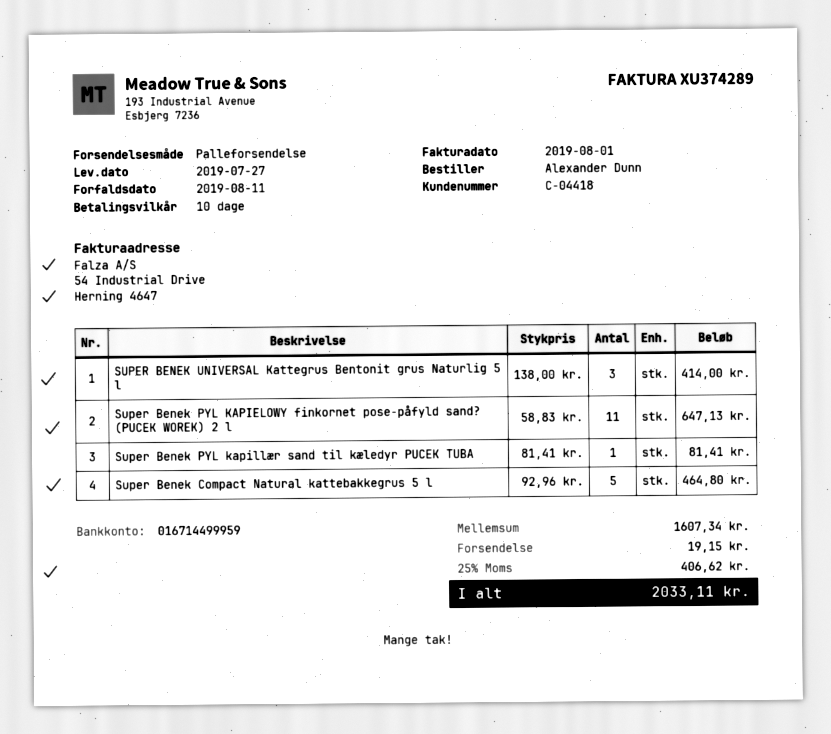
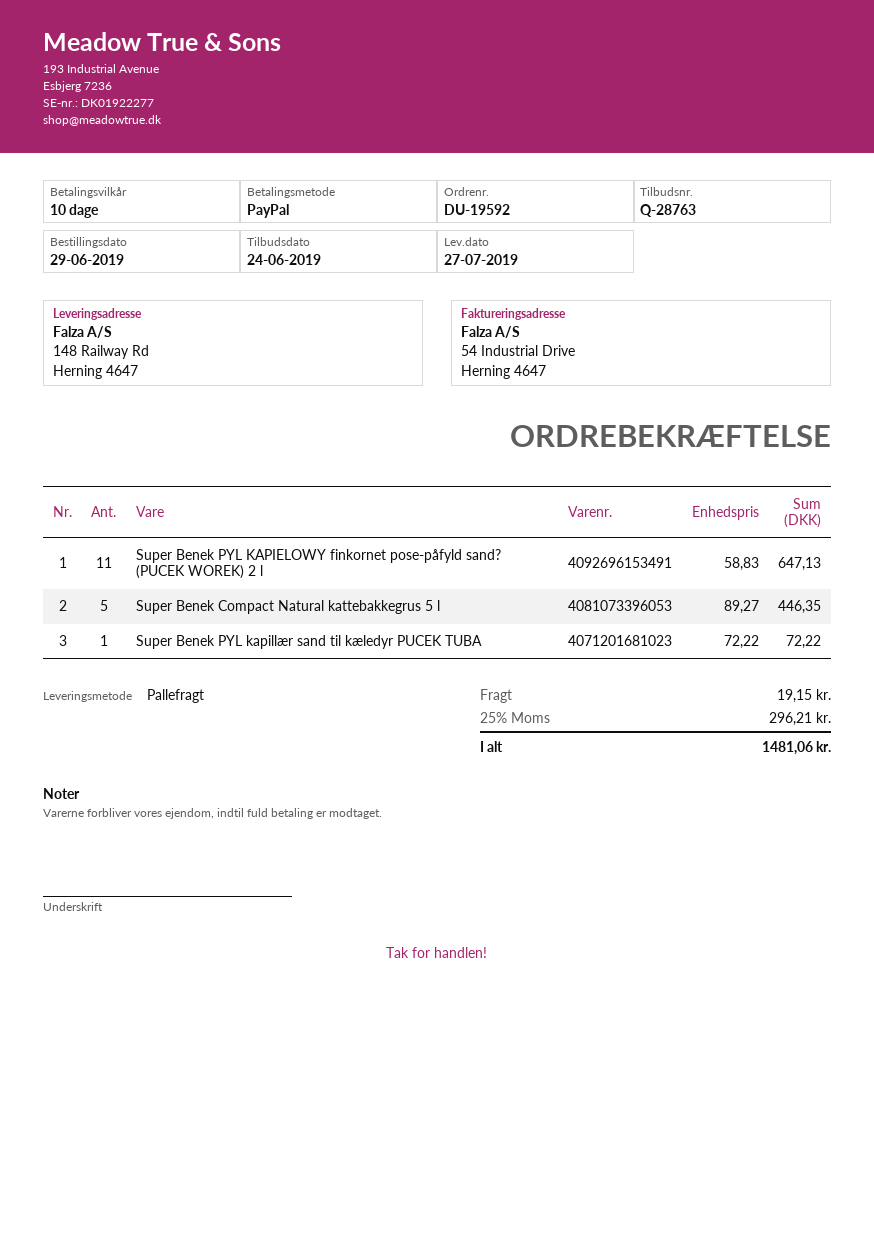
SUPER BENEK UNIVERSAL Kattegrus Bentonit grus Naturlig 5 l: 3 x 138.00 = 414.00 -> none
Super Benek PYL kapillær sand til kæledyr PUCEK TUBA: 1 x 81.41 = 81.41 -> 1 x 72.22 = 72.22
Super Benek Compact Natural kattebakkegrus 5 l: 5 x 92.96 = 464.80 -> 5 x 89.27 = 446.35
tax: 25% = 406.62 -> 25% = 296.21
total: 2033.11 -> 1481.06

